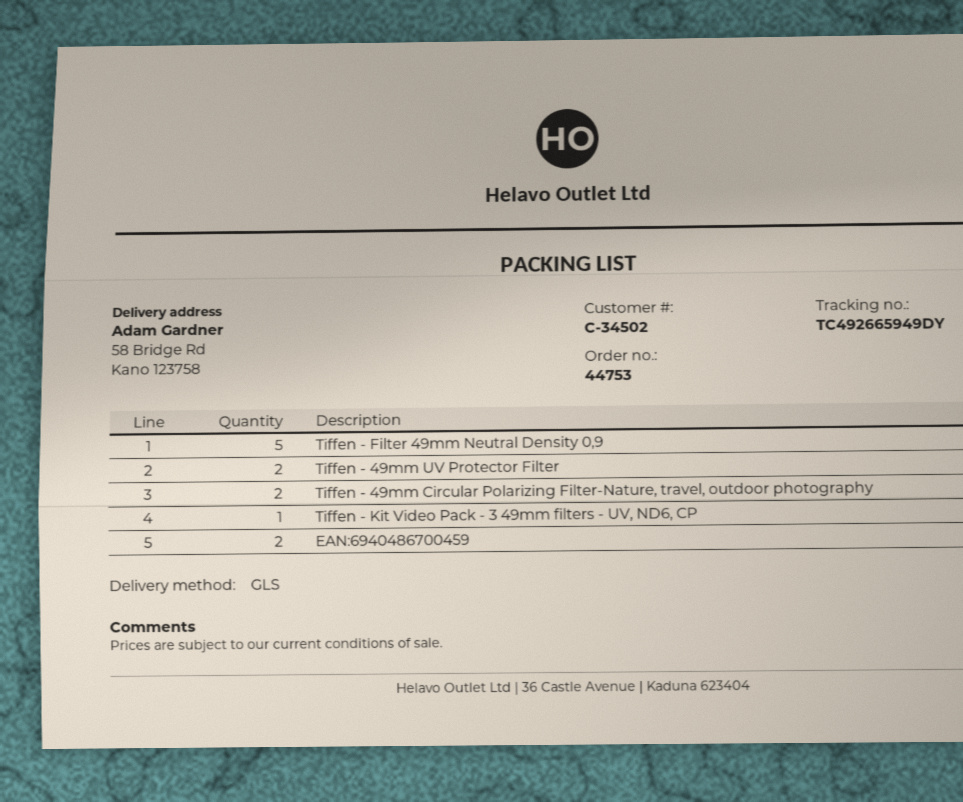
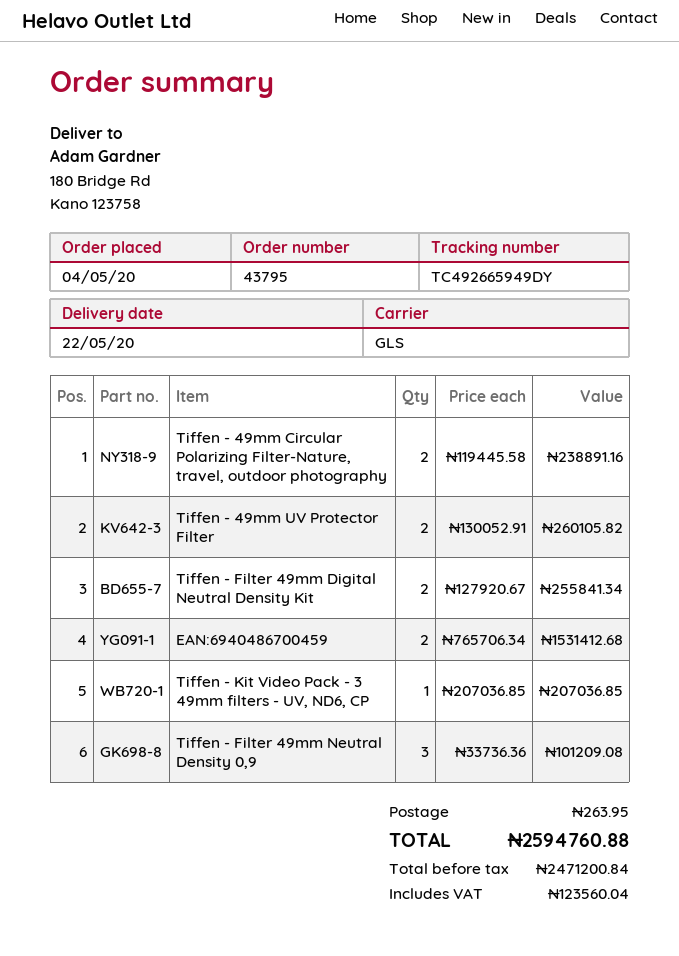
order number: 44753 -> 43795
ship to: 58 Bridge Rd, Kano 123758 -> 180 Bridge Rd, Kano 123758
Tiffen - Filter 49mm Neutral Density 0,9: 5 -> 3
Tiffen - Filter 49mm Digital Neutral Density Kit: none -> 2

